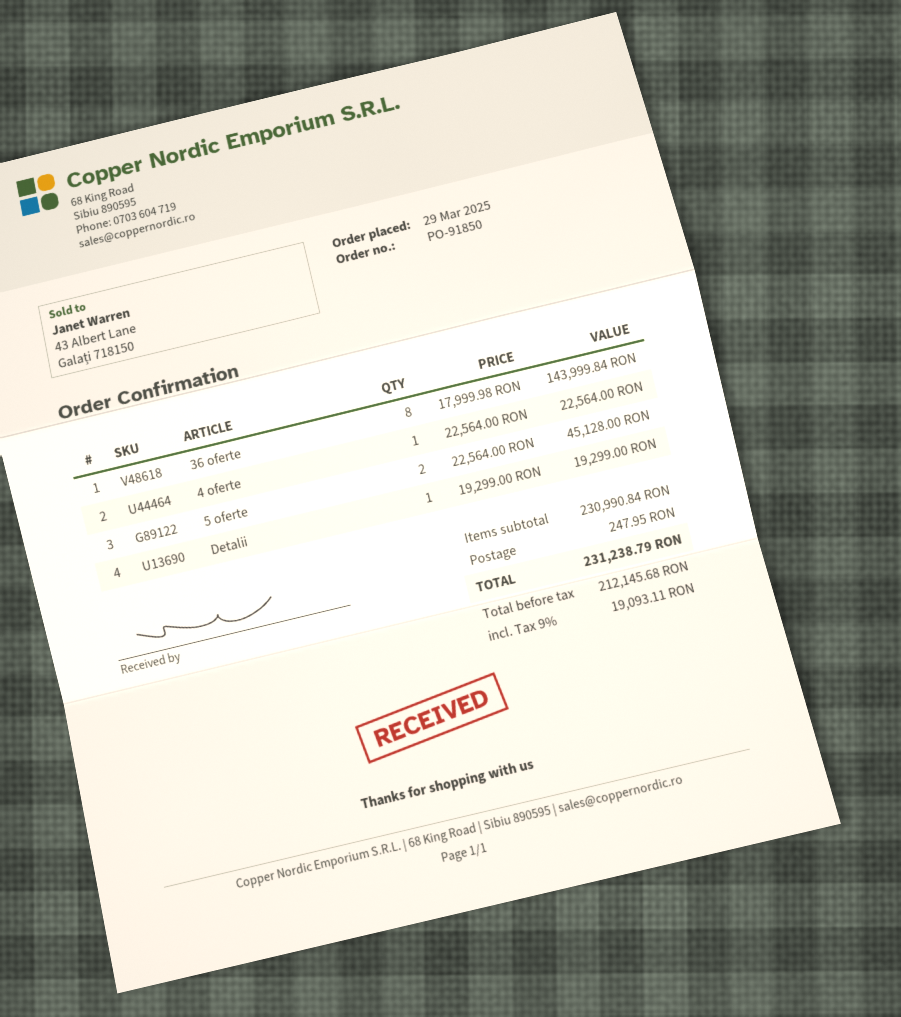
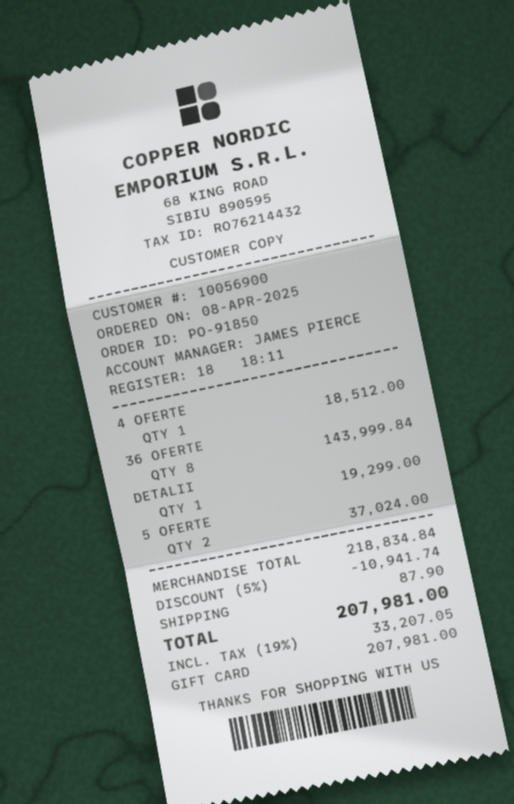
order date: 2025-03-29 -> 2025-04-08
4 oferte: 1 for 22564.00 -> 1 for 18512.00
5 oferte: 2 for 45128.00 -> 2 for 37024.00
subtotal: 230990.84 -> 218834.84
discount: none -> 5% = 10941.74
shipping: 247.95 -> 87.90
tax: 9% = 19093.11 -> 19% = 33207.05
total: 231238.79 -> 207981.00

